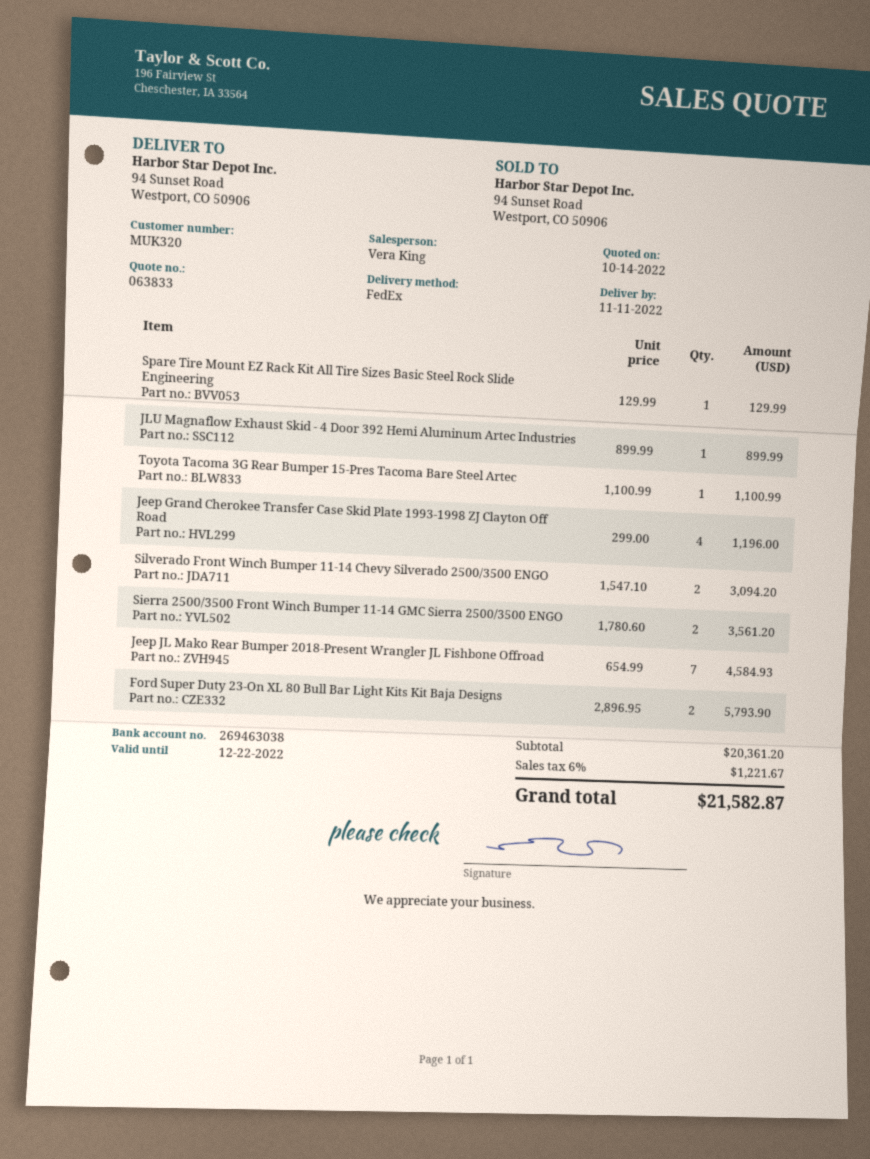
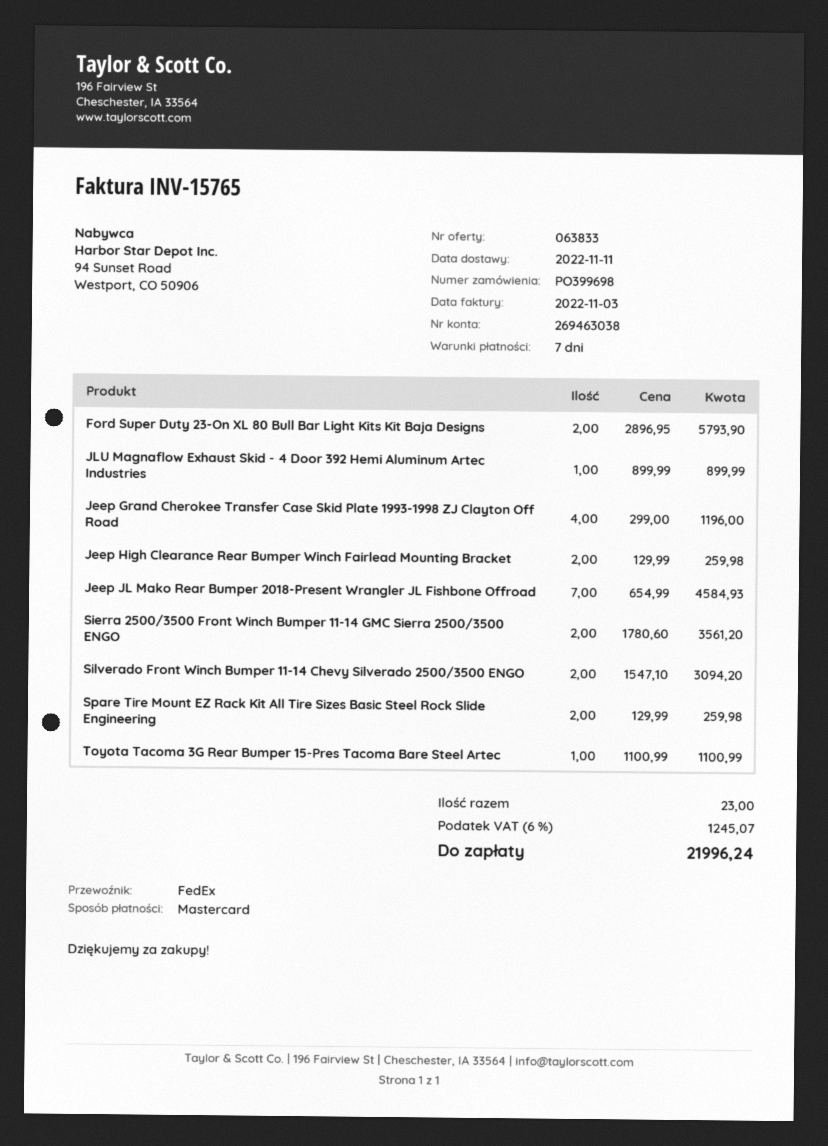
Spare Tire Mount EZ Rack Kit All Tire Sizes Basic Steel Rock Slide Engineering: 1 x 129.99 = 129.99 -> 2 x 129.99 = 259.98
Jeep High Clearance Rear Bumper Winch Fairlead Mounting Bracket: none -> 2 x 129.99 = 259.98
tax: 6% = 1221.67 -> 6% = 1245.07
total: 21582.87 -> 21996.24

